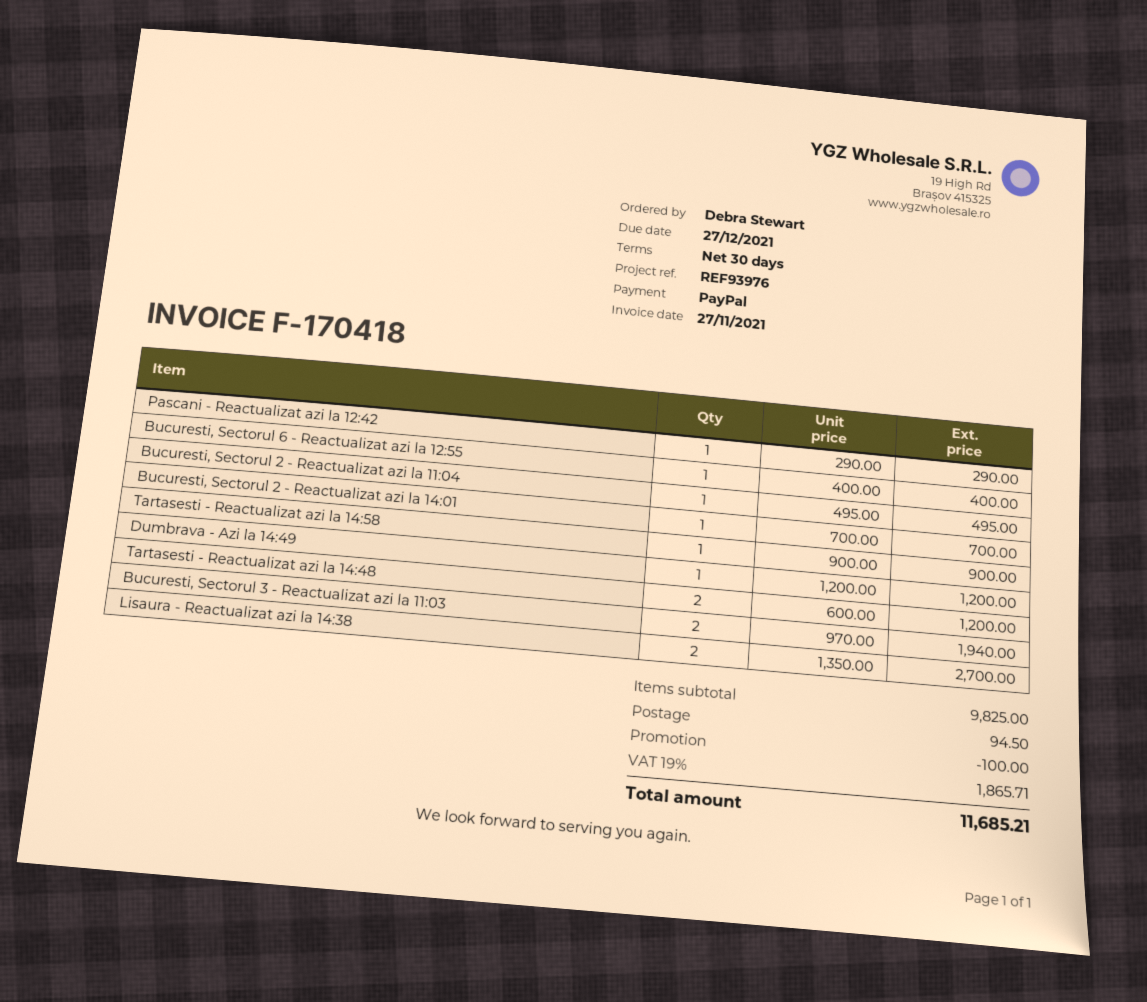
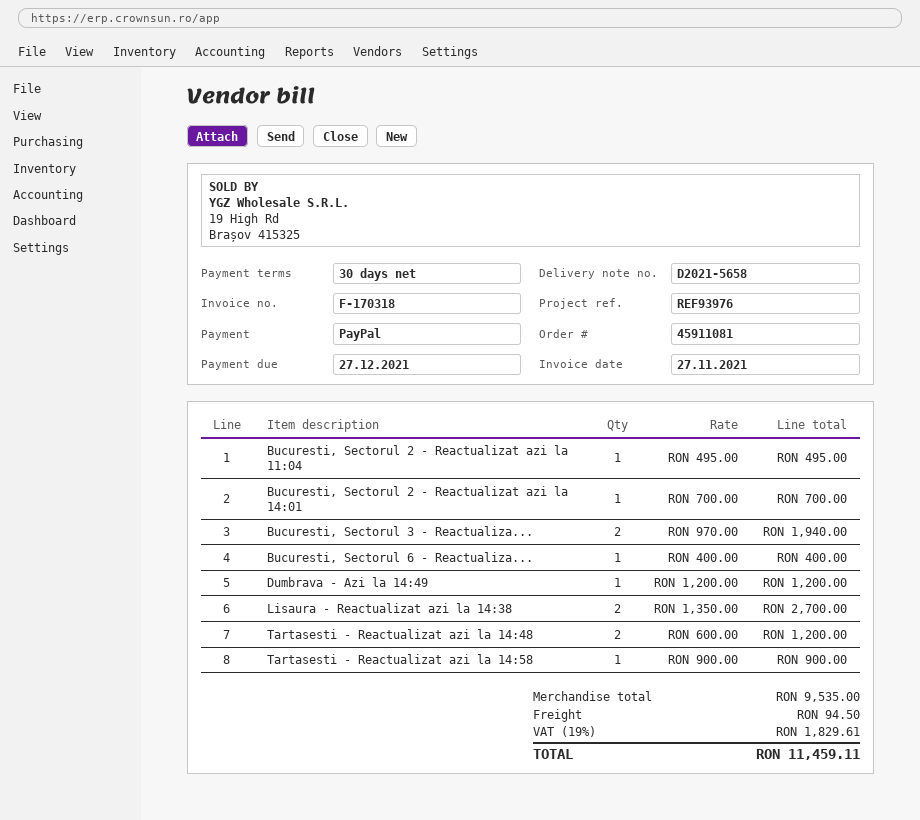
invoice number: F-170418 -> F-170318
Pascani - Reactualizat azi la 12:42: 1 x 290.00 = 290.00 -> none
subtotal: 9825.00 -> 9535.00
discount: 100.00 -> none
tax: 19% = 1865.71 -> 19% = 1829.61
total: 11685.21 -> 11459.11

